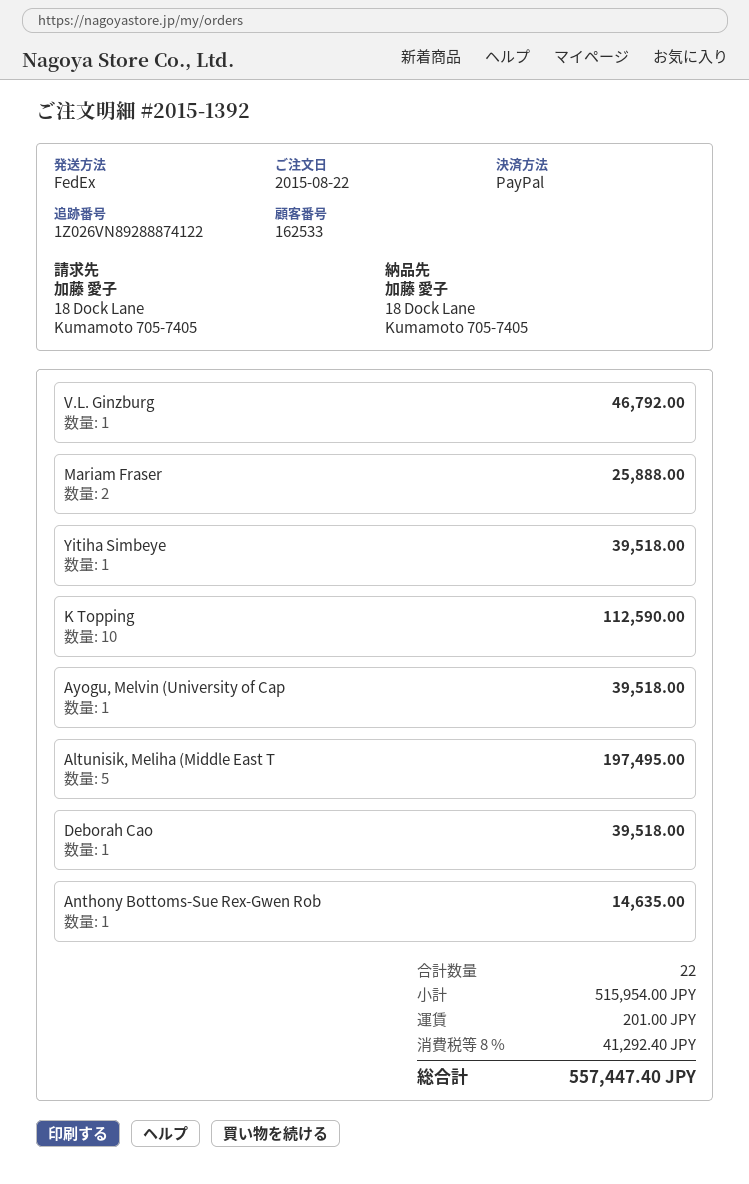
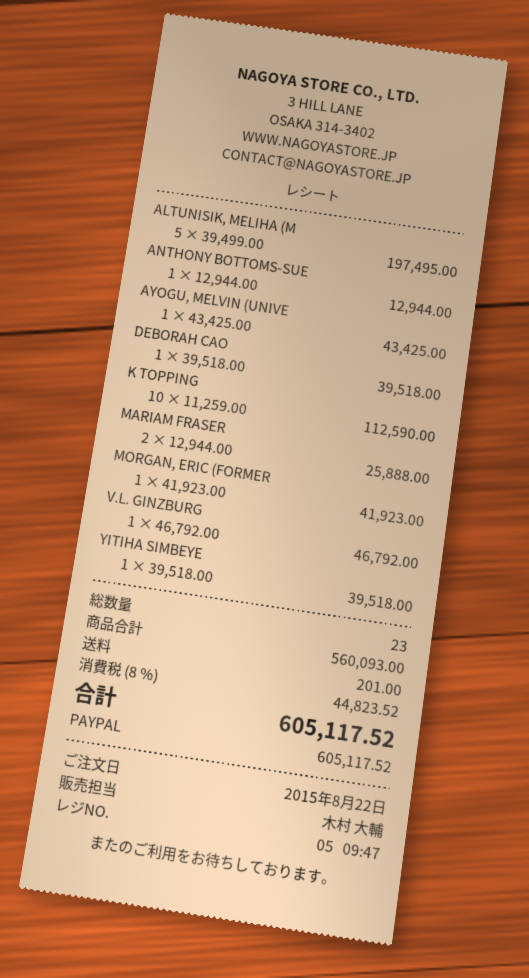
Ayogu, Melvin (University of Cap: 1 for 39518.00 -> 1 for 43425.00
Anthony Bottoms-Sue Rex-Gwen Rob: 1 for 14635.00 -> 1 for 12944.00
MORGAN, ERIC (FORMER: none -> 1 for 41923.00
total quantity: 22 -> 23
subtotal: 515954.00 -> 560093.00
tax: 8% = 41292.40 -> 8% = 44823.52
total: 557447.40 -> 605117.52

